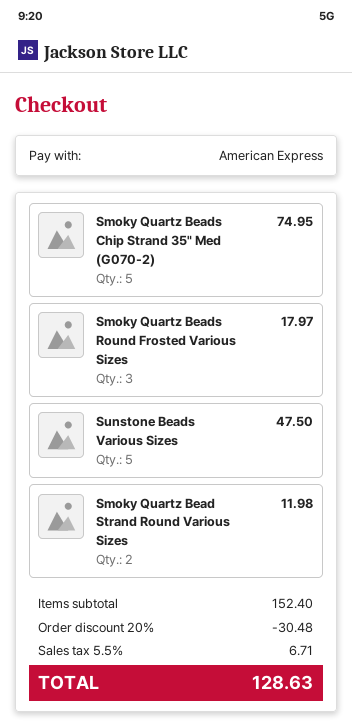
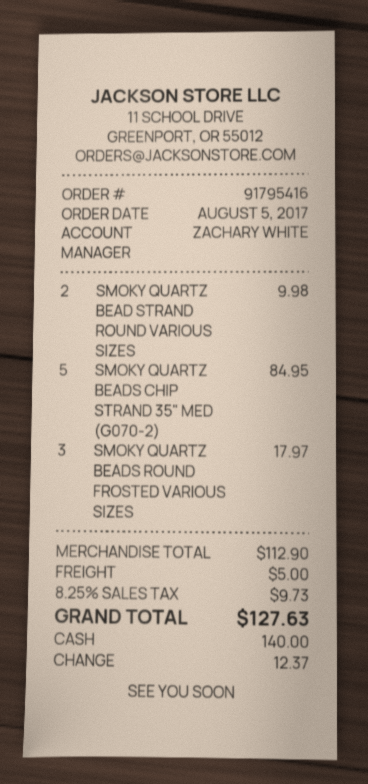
payment method: American Express -> cash
Smoky Quartz Beads Chip Strand 35" Med (G070-2): 5 for 74.95 -> 5 for 84.95
Sunstone Beads Various Sizes: 5 for 47.50 -> none
Smoky Quartz Bead Strand Round Various Sizes: 2 for 11.98 -> 2 for 9.98
subtotal: 152.40 -> 112.90
discount: 20% = 30.48 -> none
shipping: none -> 5.00
tax: 5.5% = 6.71 -> 8.25% = 9.73
total: 128.63 -> 127.63

